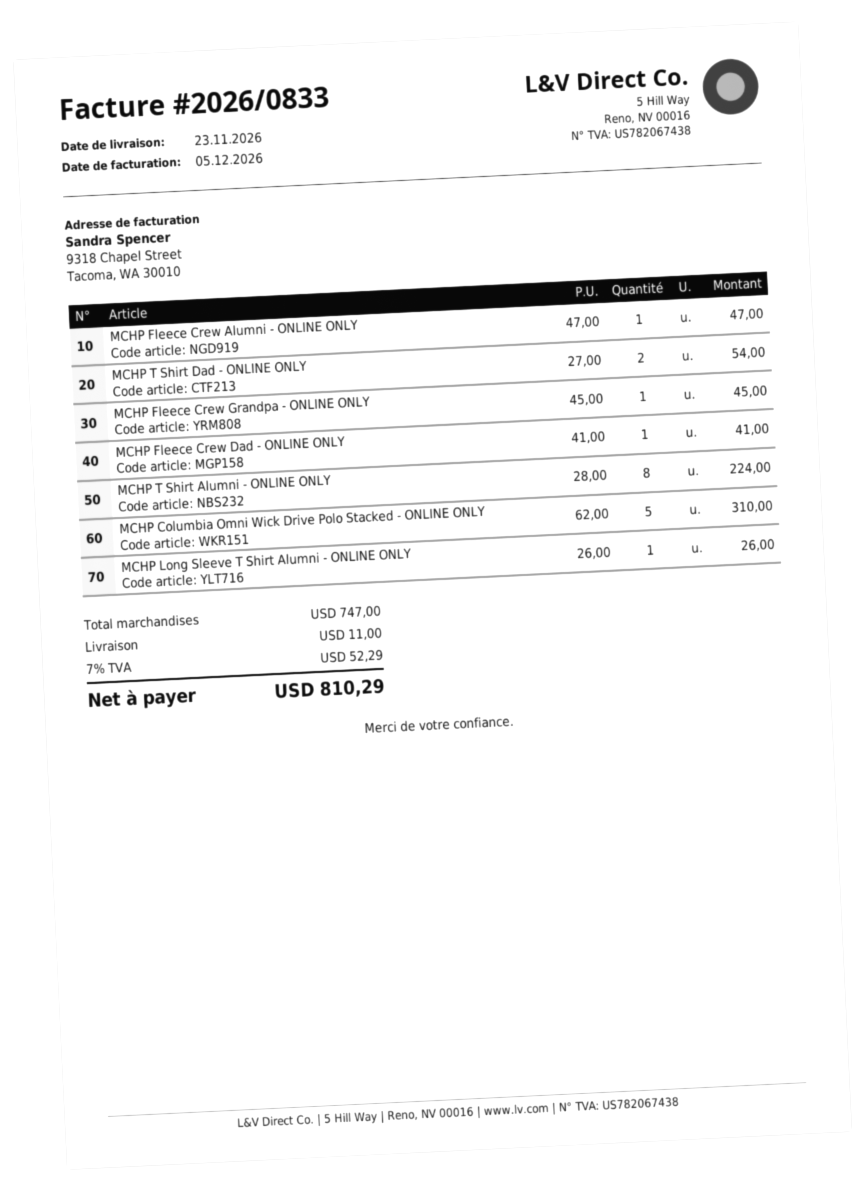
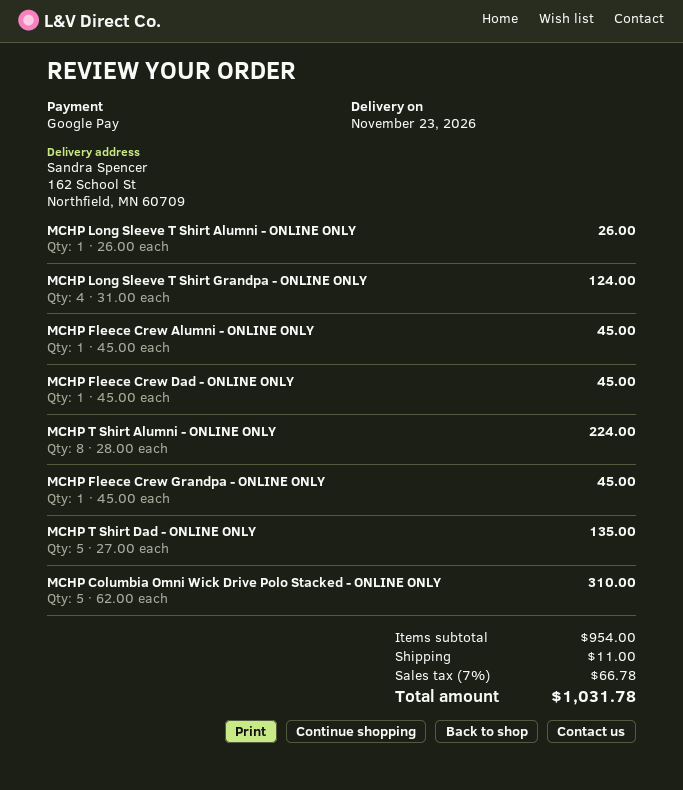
MCHP Fleece Crew Alumni - ONLINE ONLY: 1 x 47.00 = 47.00 -> 1 x 45.00 = 45.00
MCHP T Shirt Dad - ONLINE ONLY: 2 x 27.00 = 54.00 -> 5 x 27.00 = 135.00
MCHP Fleece Crew Dad - ONLINE ONLY: 1 x 41.00 = 41.00 -> 1 x 45.00 = 45.00
MCHP Long Sleeve T Shirt Grandpa - ONLINE ONLY: none -> 4 x 31.00 = 124.00
subtotal: 747.00 -> 954.00
tax: 7% = 52.29 -> 7% = 66.78
total: 810.29 -> 1031.78

